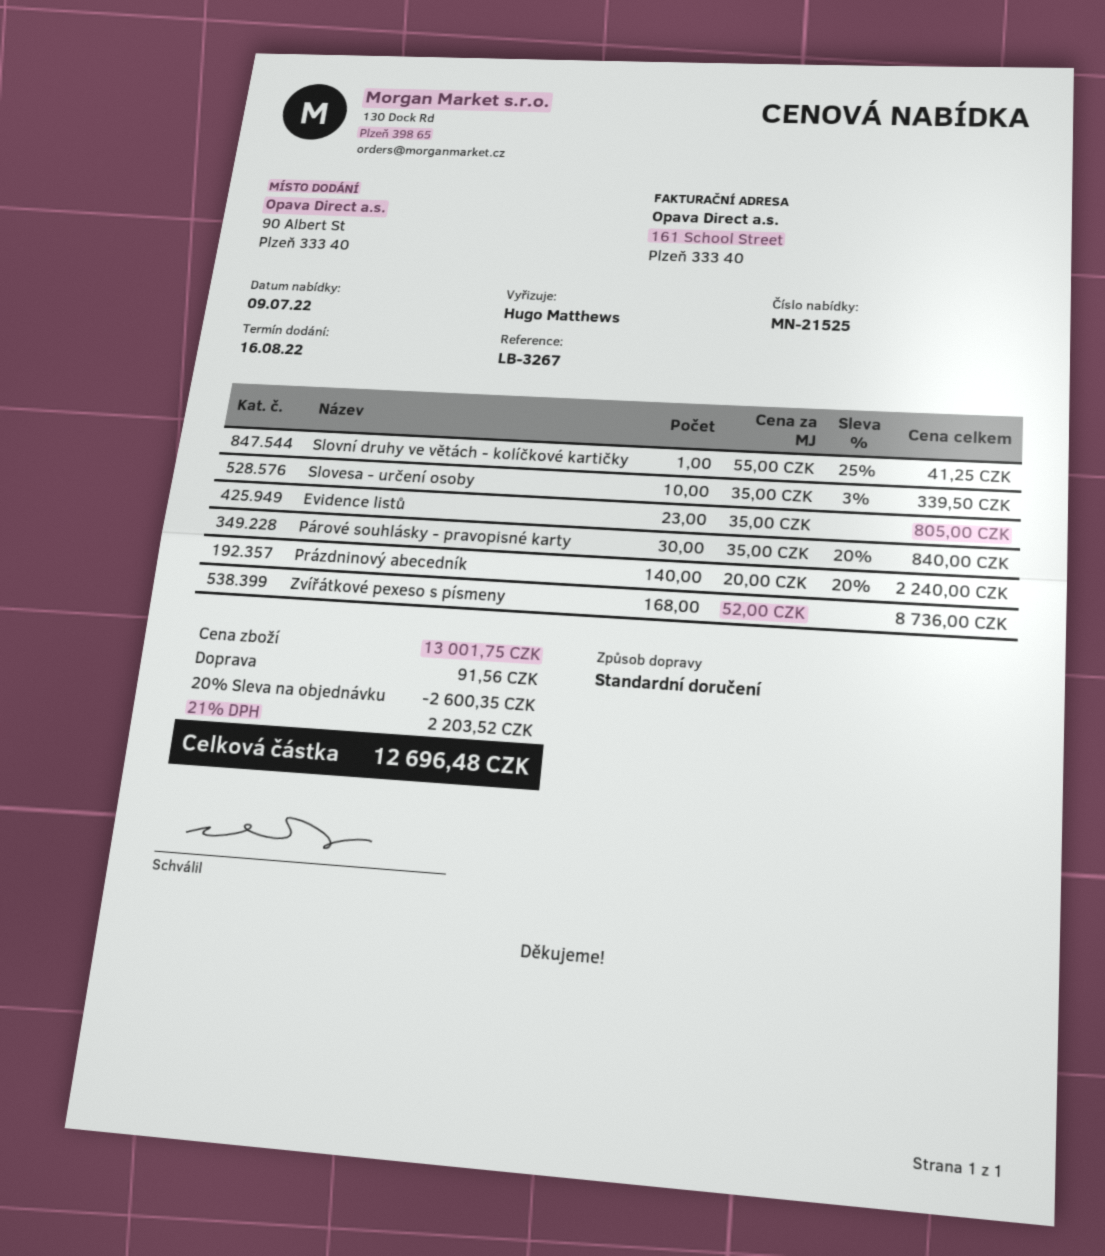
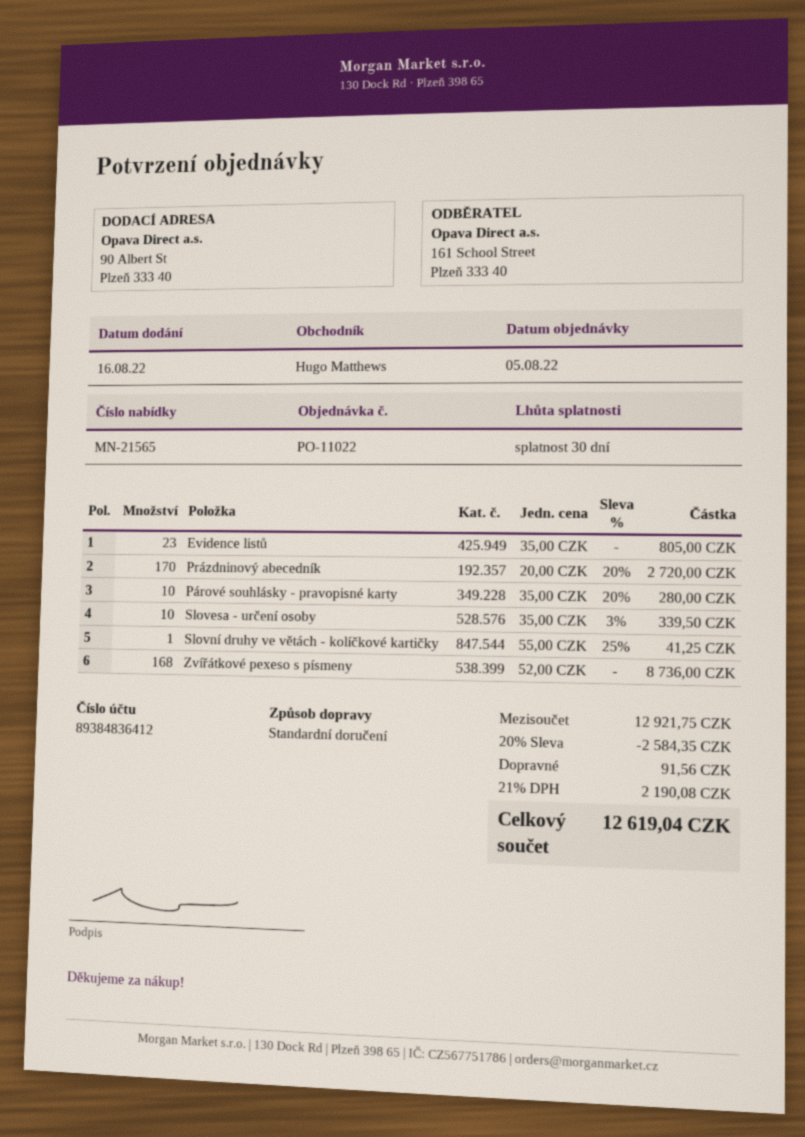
quote number: MN-21525 -> MN-21565
Párové souhlásky - pravopisné karty: 30 x 35.00 - 20% = 840.00 -> 10 x 35.00 - 20% = 280.00
Prázdninový abecedník: 140 x 20.00 - 20% = 2240.00 -> 170 x 20.00 - 20% = 2720.00
subtotal: 13001.75 -> 12921.75
discount: 20% = 2600.35 -> 20% = 2584.35
tax: 21% = 2203.52 -> 21% = 2190.08
total: 12696.48 -> 12619.04

